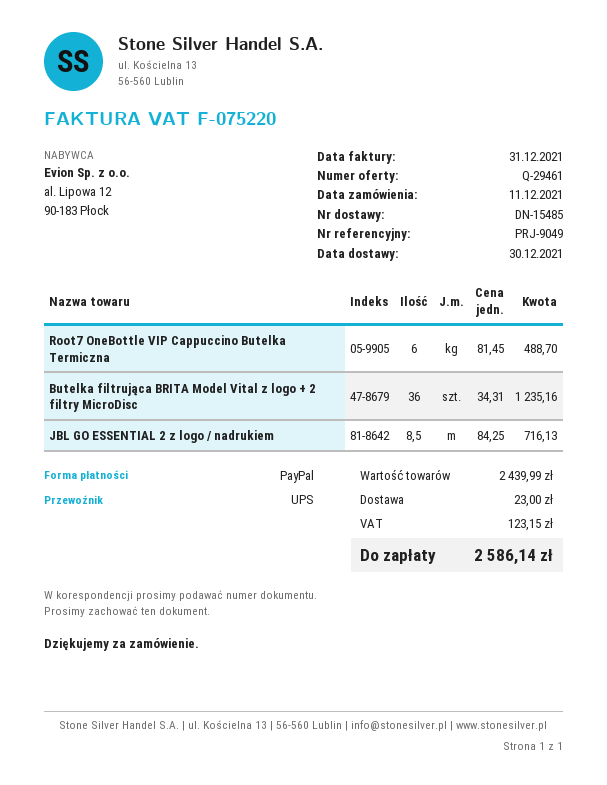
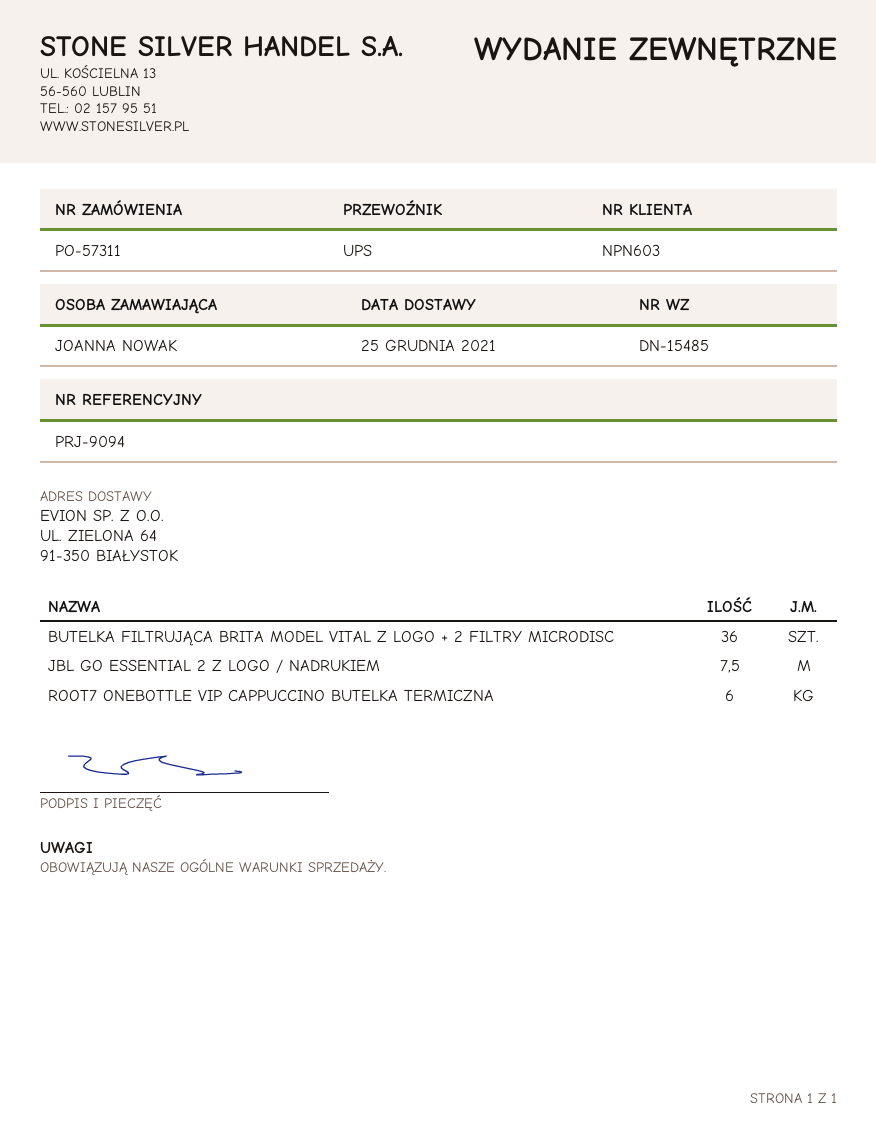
delivery date: 2021-12-30 -> 2021-12-25
reference: PRJ-9049 -> PRJ-9094
JBL GO ESSENTIAL 2 z logo / nadrukiem: 8.5 -> 7.5

